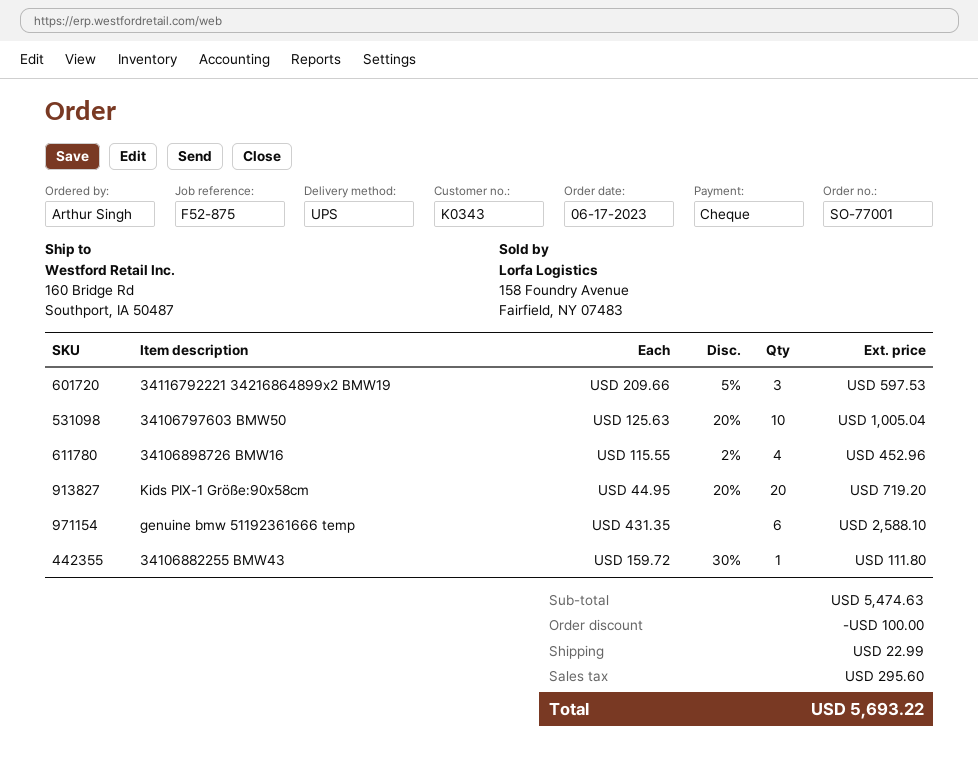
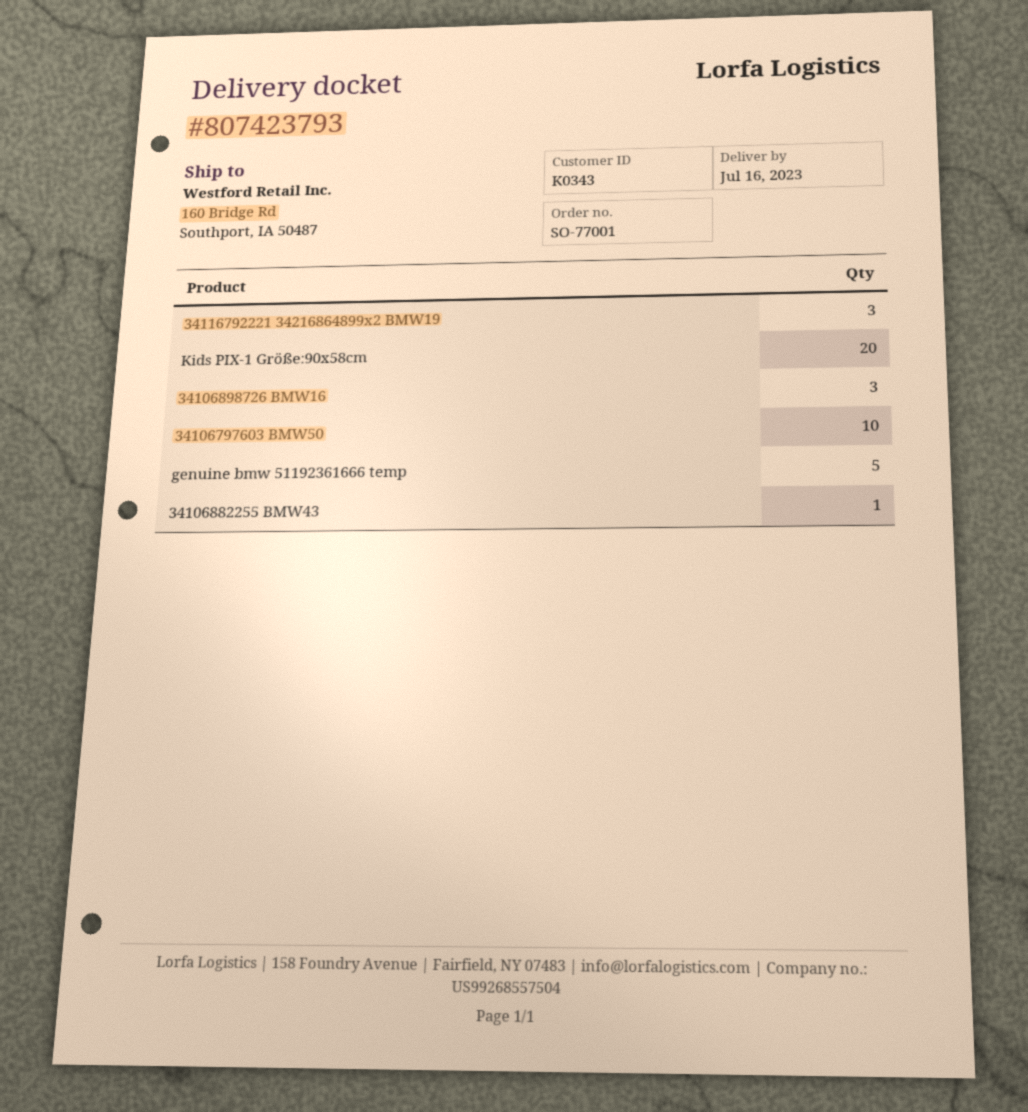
34106898726 BMW16: 4 -> 3
genuine bmw 51192361666 temp: 6 -> 5

